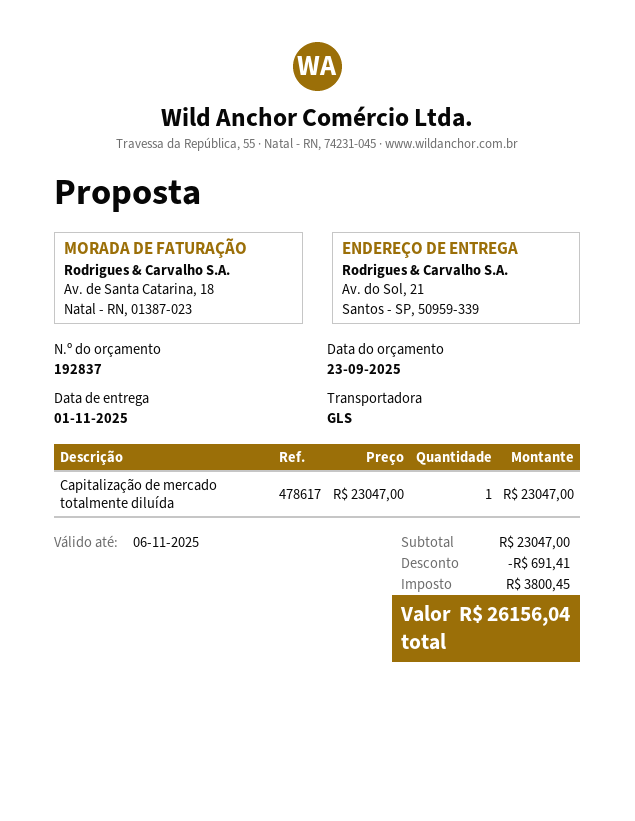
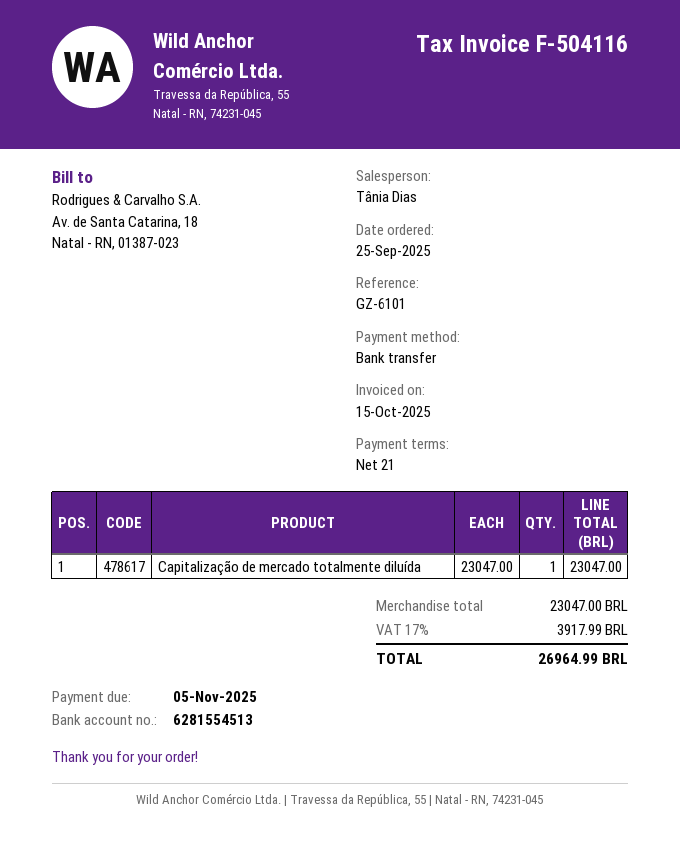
discount: 691.41 -> none
tax: 3800.45 -> 3917.99
total: 26156.04 -> 26964.99

